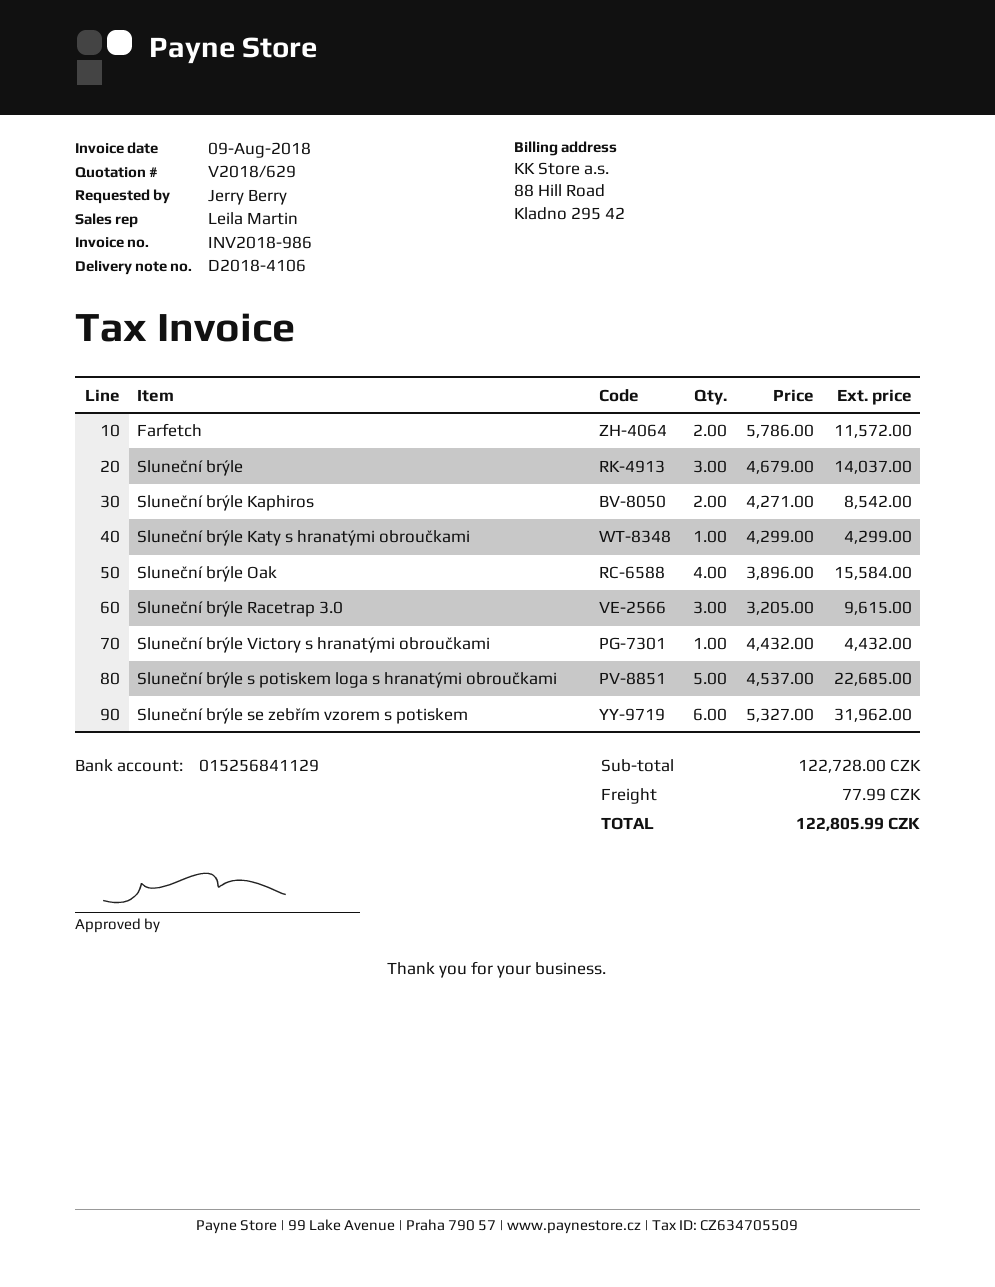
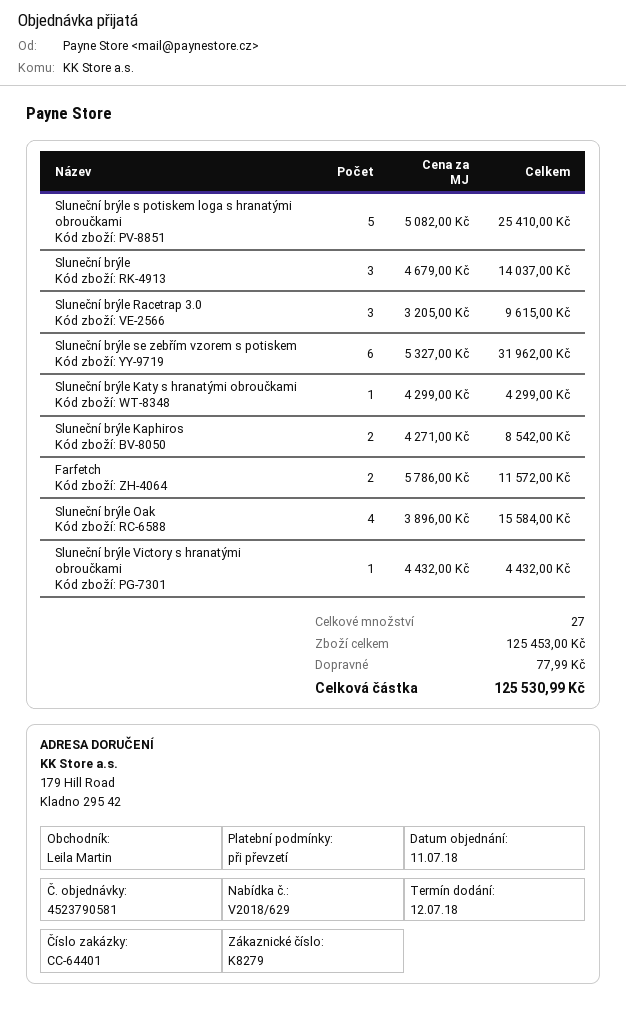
Sluneční brýle s potiskem loga s hranatými obroučkami: 5 x 4537.00 = 22685.00 -> 5 x 5082.00 = 25410.00
subtotal: 122728.00 -> 125453.00
total: 122805.99 -> 125530.99

